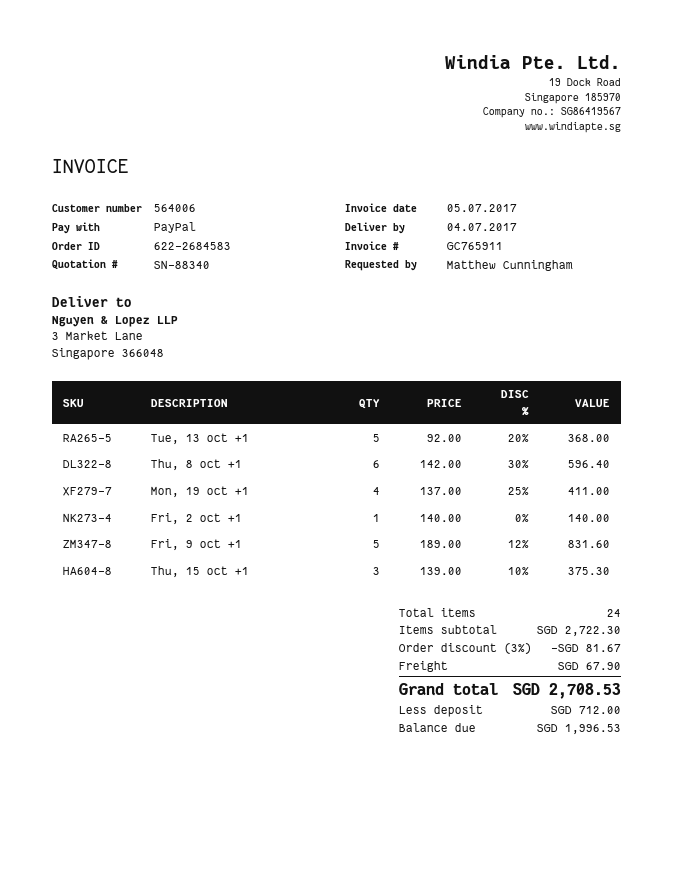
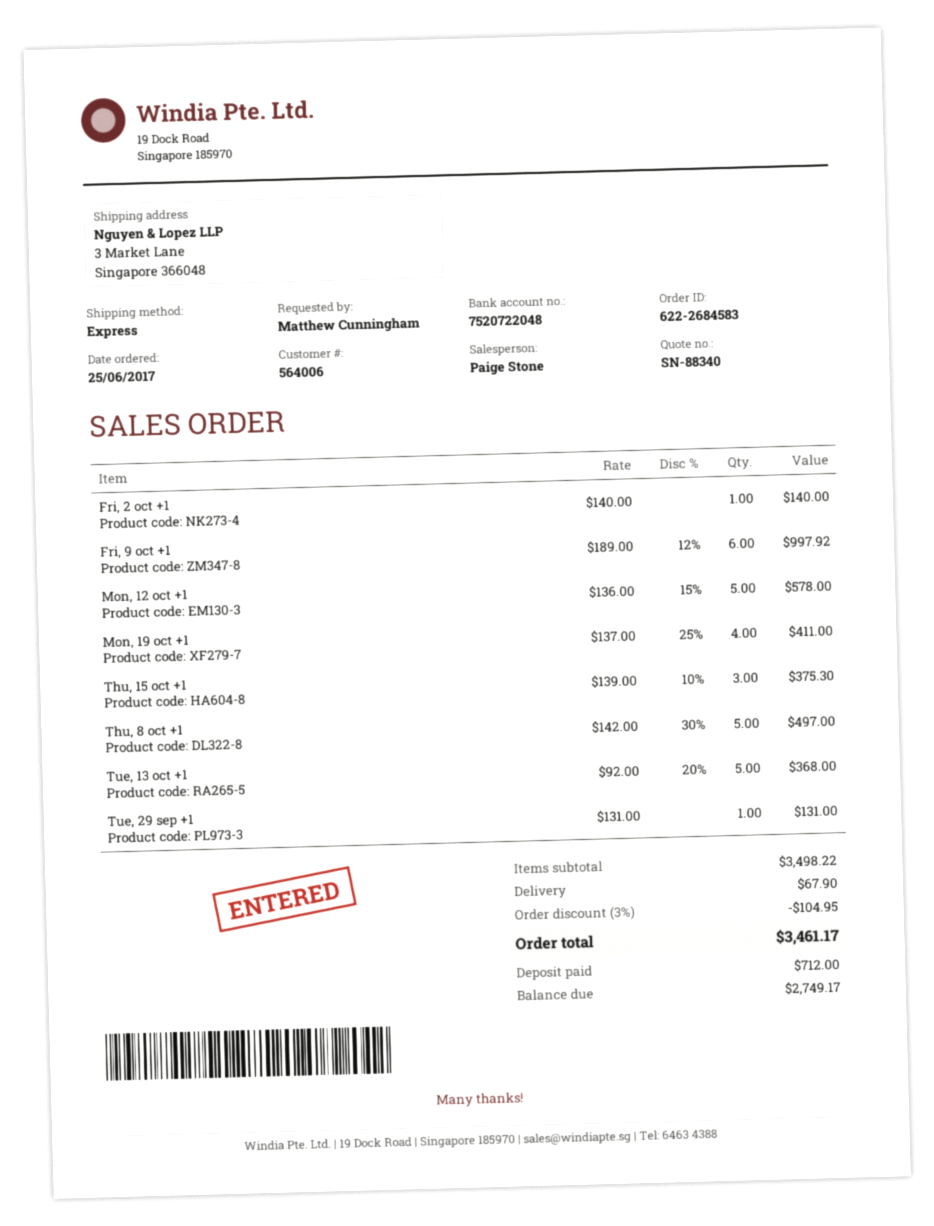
Thu, 8 oct +1: 6 x 142.00 - 30% = 596.40 -> 5 x 142.00 - 30% = 497.00
Fri, 9 oct +1: 5 x 189.00 - 12% = 831.60 -> 6 x 189.00 - 12% = 997.92
Mon, 12 oct +1: none -> 5 x 136.00 - 15% = 578.00
Tue, 29 sep +1: none -> 1 x 131.00 = 131.00
subtotal: 2722.30 -> 3498.22
discount: 3% = 81.67 -> 3% = 104.95
total: 2708.53 -> 3461.17
balance: 1996.53 -> 2749.17

